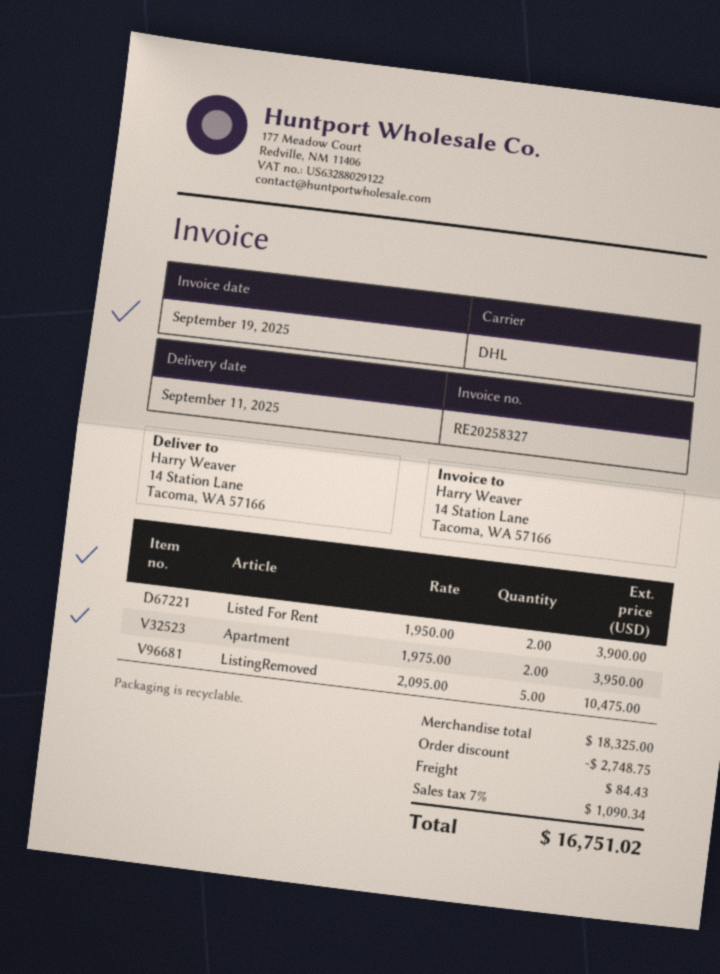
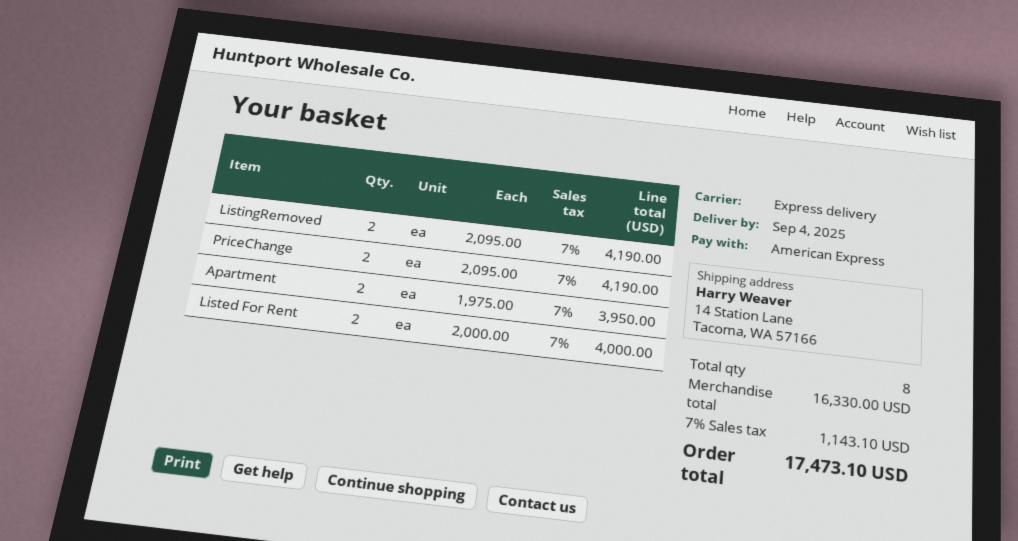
delivery date: 2025-09-11 -> 2025-09-04
shipping method: DHL -> express
Listed For Rent: 2 x 1950.00 = 3900.00 -> 2 x 2000.00 = 4000.00
ListingRemoved: 5 x 2095.00 = 10475.00 -> 2 x 2095.00 = 4190.00
PriceChange: none -> 2 x 2095.00 = 4190.00
subtotal: 18325.00 -> 16330.00
discount: 2748.75 -> none
shipping: 84.43 -> none
tax: 7% = 1090.34 -> 7% = 1143.10
total: 16751.02 -> 17473.10

